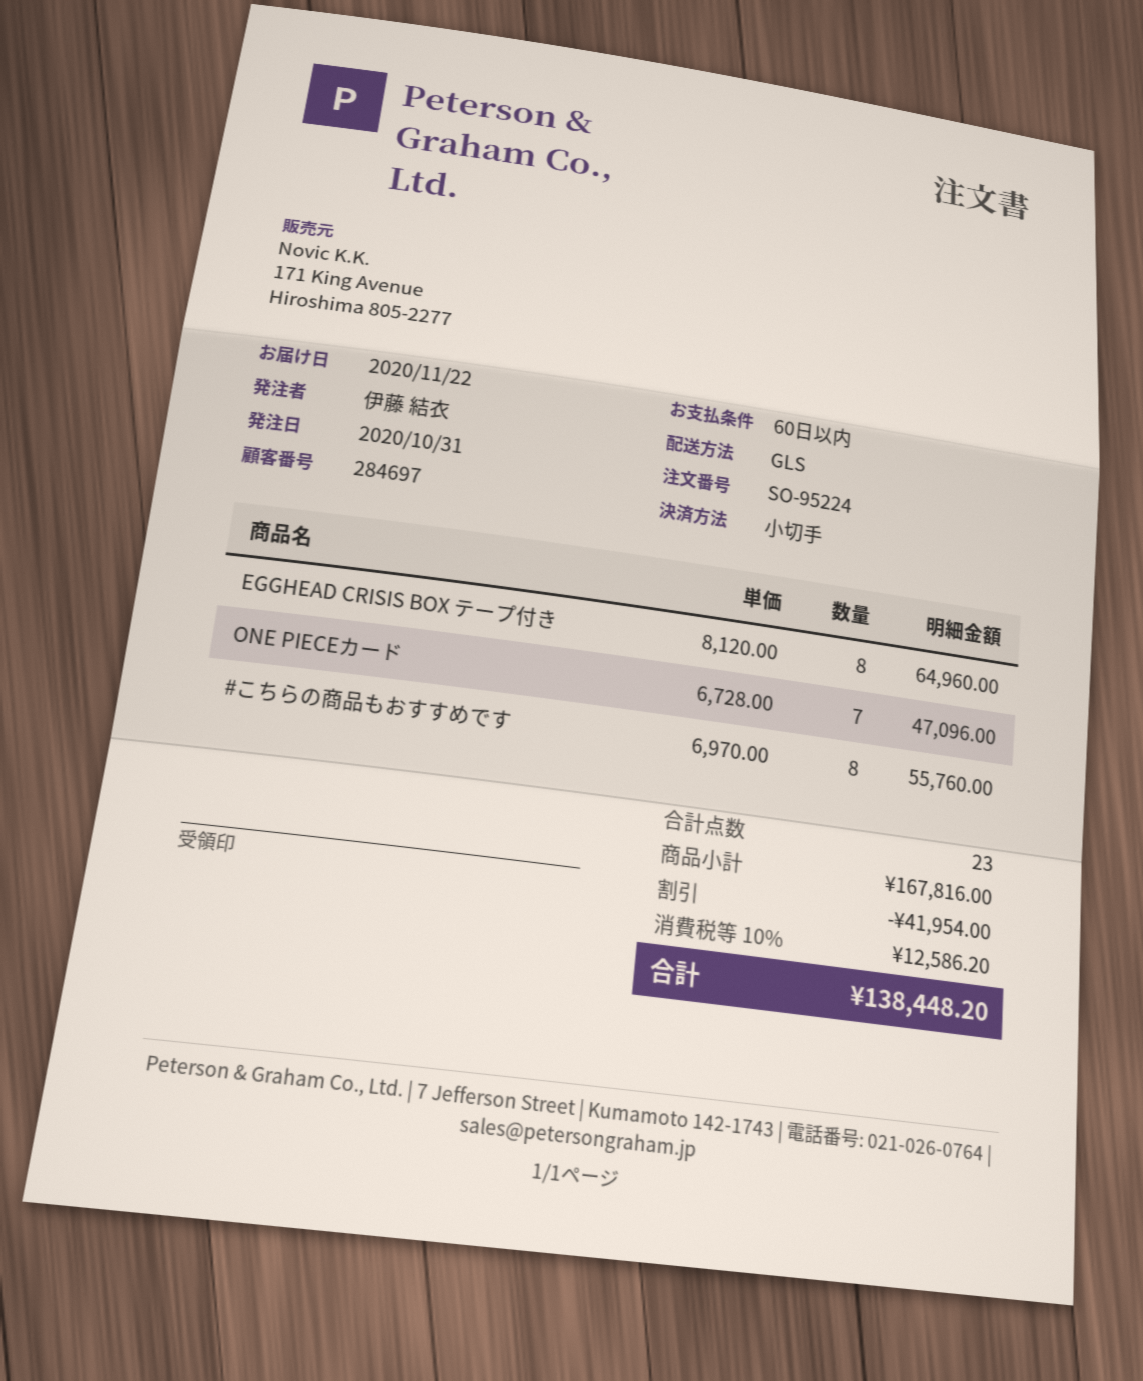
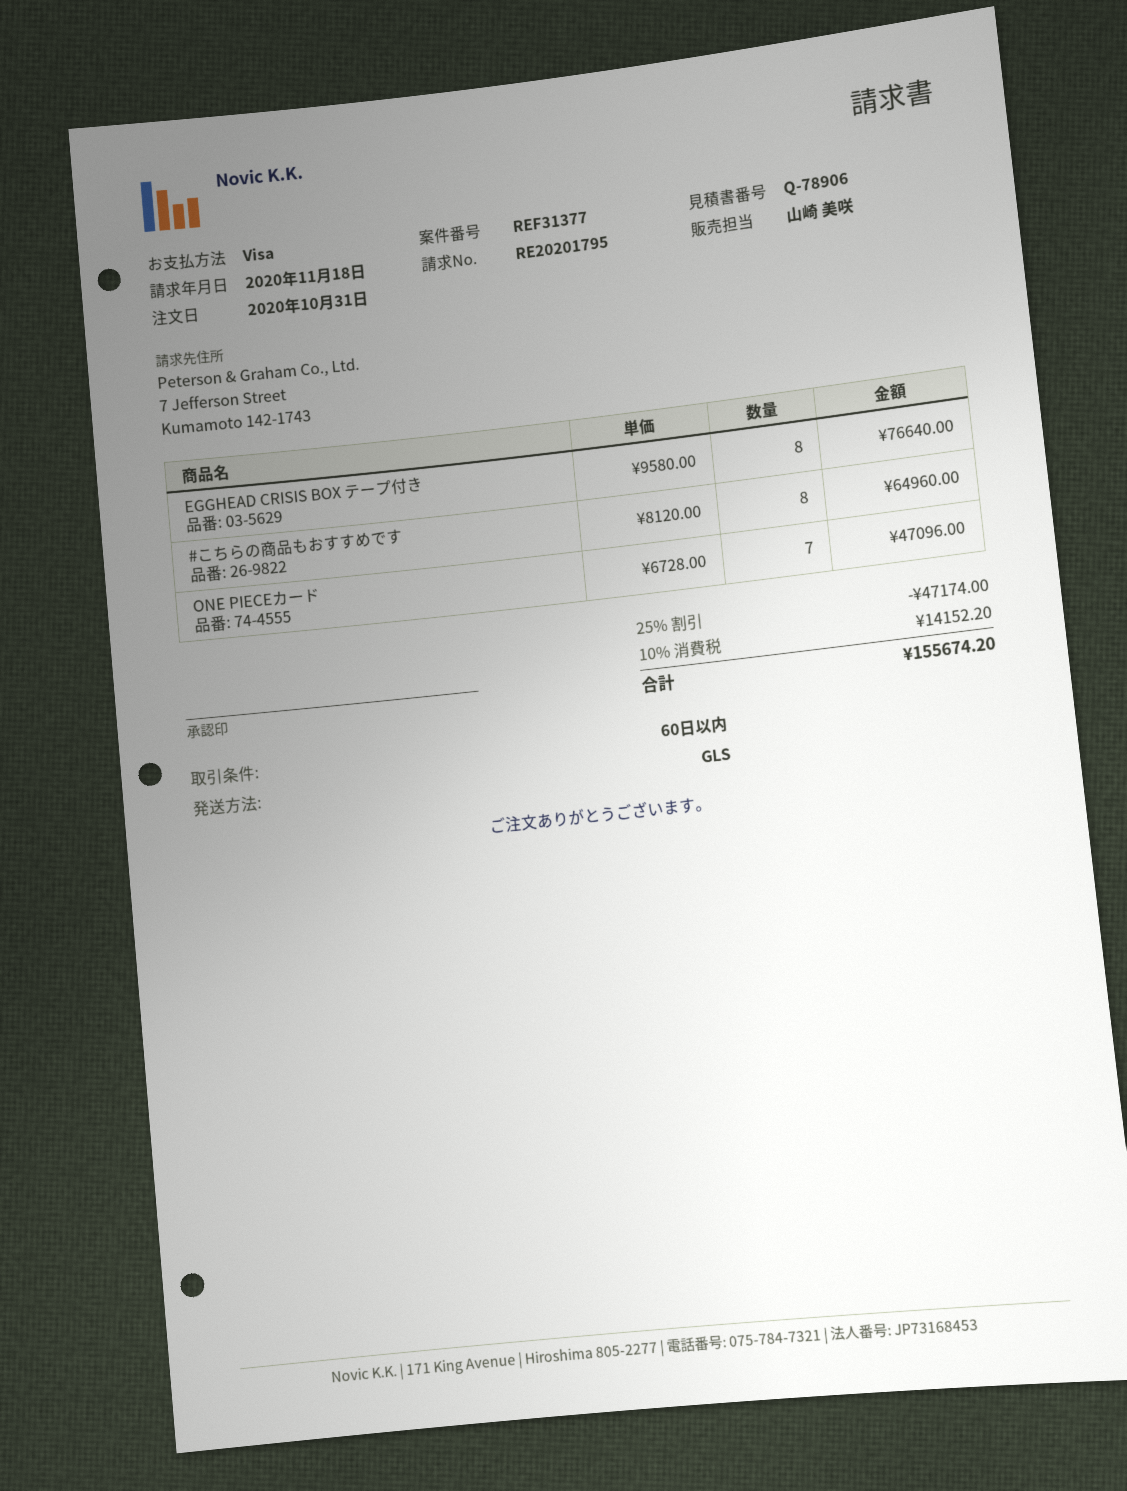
payment method: cheque -> Visa
EGGHEAD CRISIS BOX テープ付き: 8 x 8120.00 = 64960.00 -> 8 x 9580.00 = 76640.00
#こちらの商品もおすすめです: 8 x 6970.00 = 55760.00 -> 8 x 8120.00 = 64960.00
discount: 41954.00 -> 47174.00
tax: 10% = 12586.20 -> 10% = 14152.20
total: 138448.20 -> 155674.20

